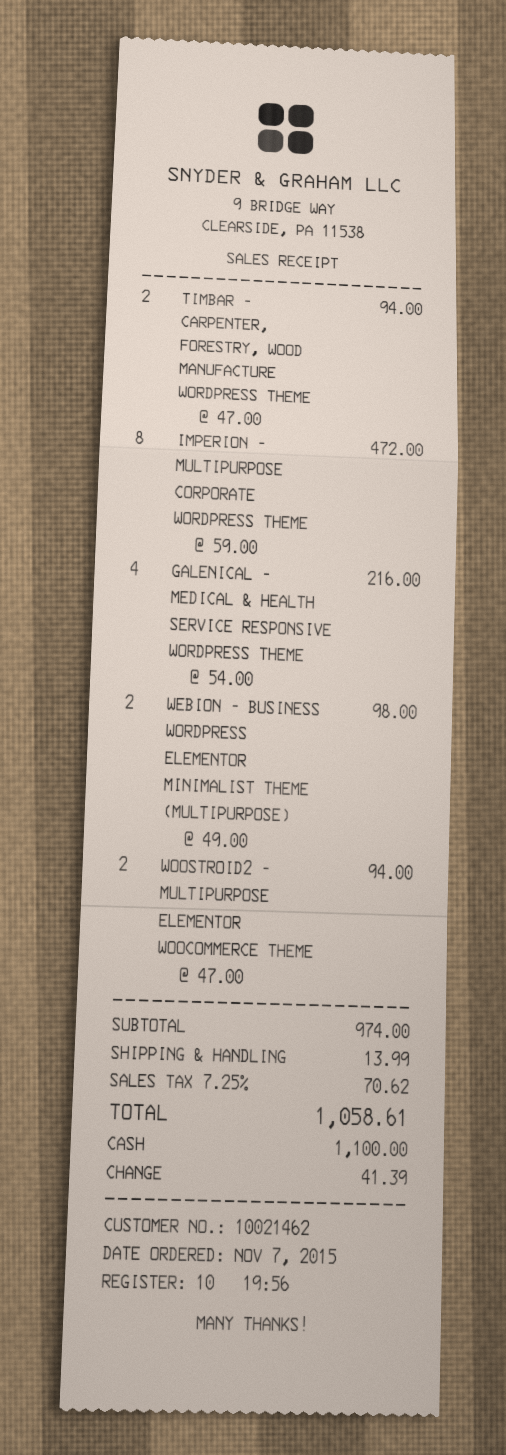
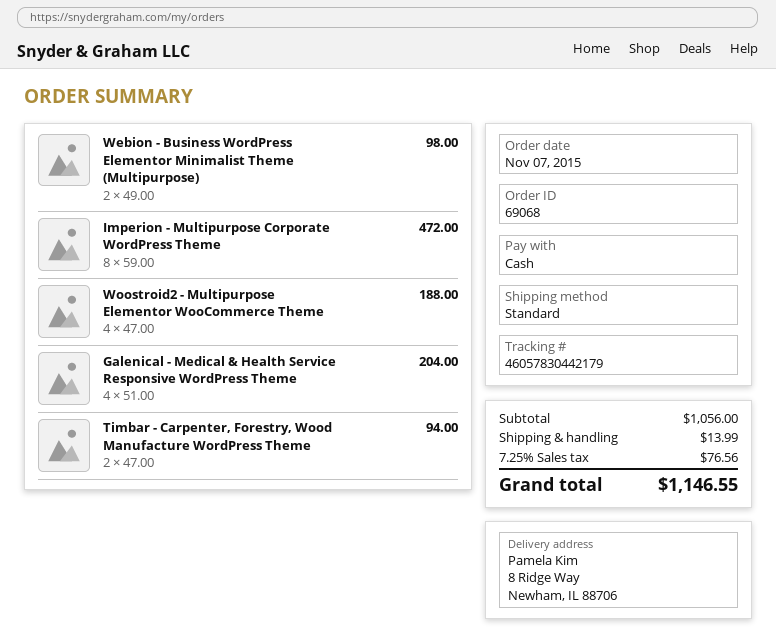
GALENICAL - MEDICAL & HEALTH SERVICE RESPONSIVE WORDPRESS THEME: 4 x 54.00 = 216.00 -> 4 x 51.00 = 204.00
WOOSTROID2 - MULTIPURPOSE ELEMENTOR WOOCOMMERCE THEME: 2 x 47.00 = 94.00 -> 4 x 47.00 = 188.00
subtotal: 974.00 -> 1056.00
tax: 7.25% = 70.62 -> 7.25% = 76.56
total: 1058.61 -> 1146.55

